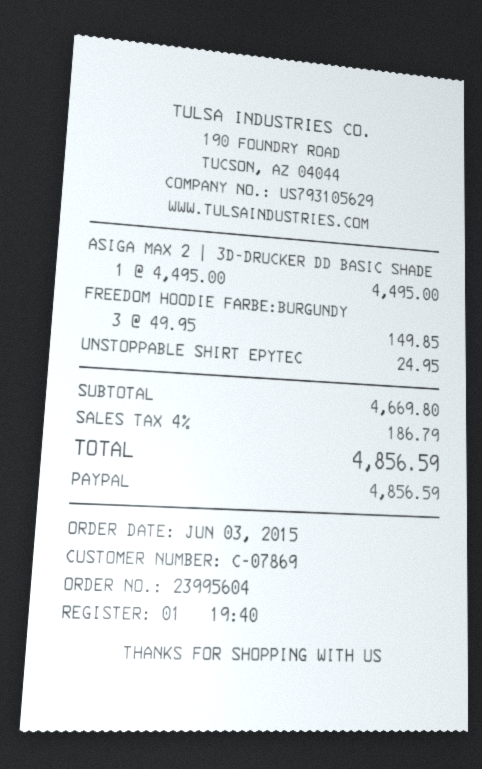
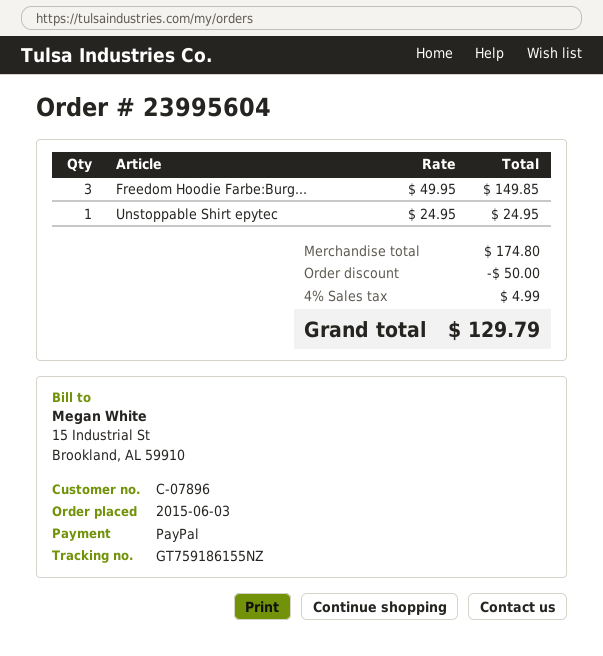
customer number: C-07869 -> C-07896
ASIGA MAX 2 | 3D-DRUCKER DD BASIC SHADE: 1 x 4495.00 = 4495.00 -> none
subtotal: 4669.80 -> 174.80
discount: none -> 50.00
tax: 4% = 186.79 -> 4% = 4.99
total: 4856.59 -> 129.79

